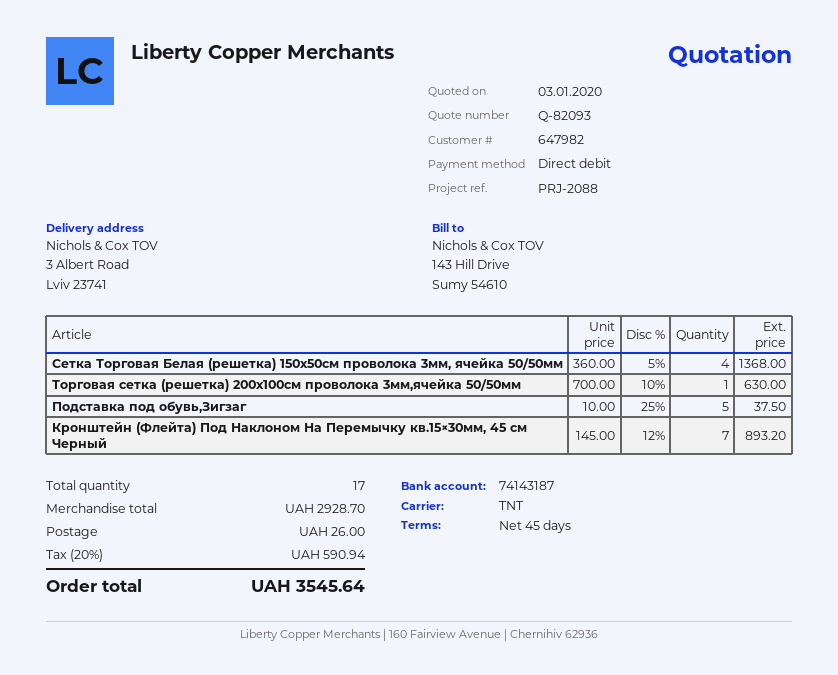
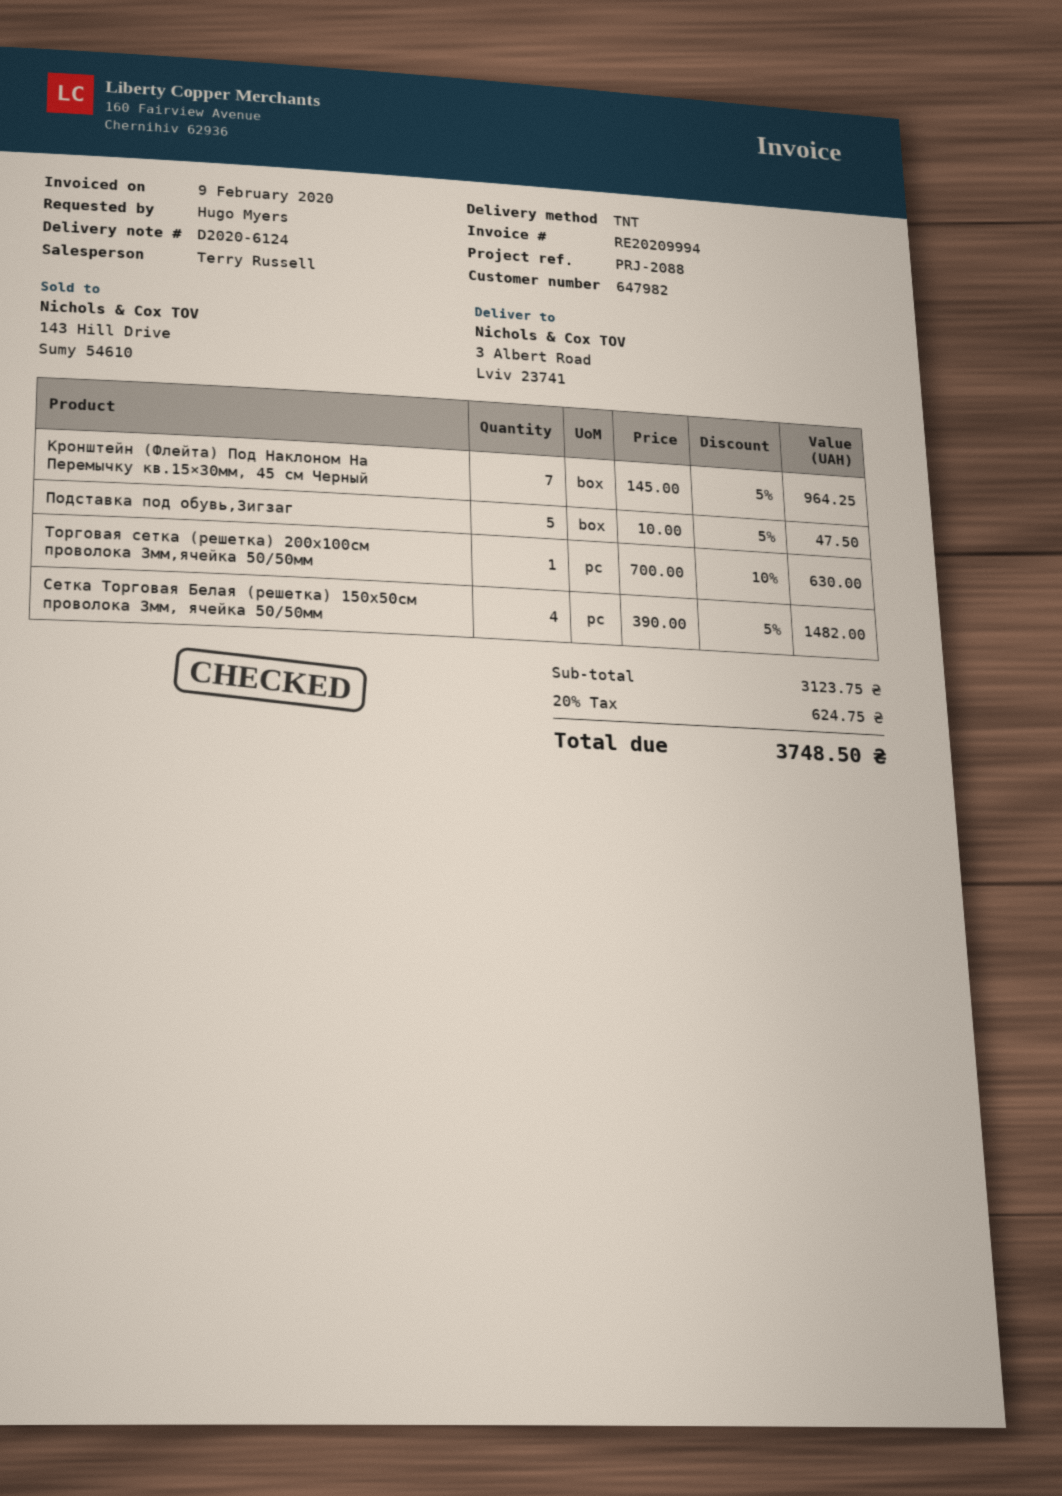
Сетка Торговая Белая (решетка) 150х50см проволока 3мм, ячейка 50/50мм: 4 x 360.00 - 5% = 1368.00 -> 4 x 390.00 - 5% = 1482.00
Подставка под обувь,Зигзаг: 5 x 10.00 - 25% = 37.50 -> 5 x 10.00 - 5% = 47.50
Кронштейн (Флейта) Под Наклоном На Перемычку кв.15×30мм, 45 см Черный: 7 x 145.00 - 12% = 893.20 -> 7 x 145.00 - 5% = 964.25
subtotal: 2928.70 -> 3123.75
shipping: 26.00 -> none
tax: 20% = 590.94 -> 20% = 624.75
total: 3545.64 -> 3748.50

